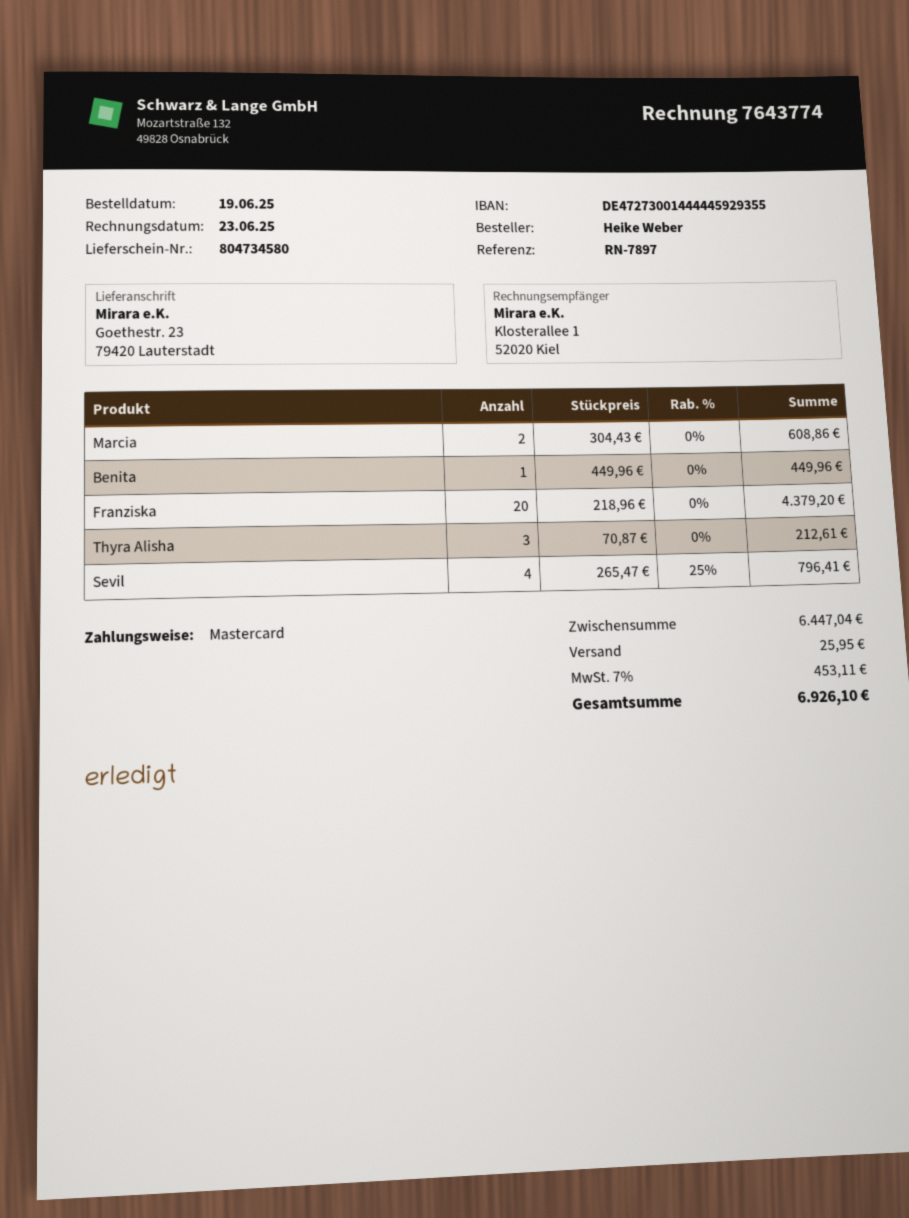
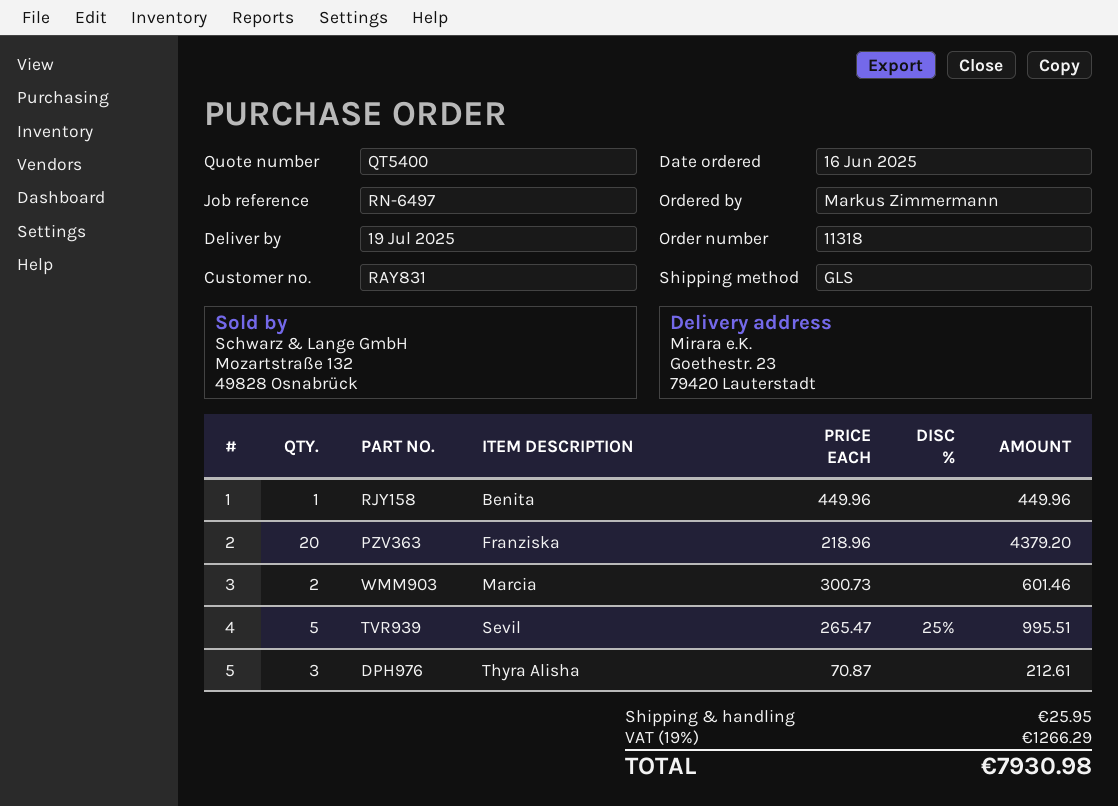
order date: 2025-06-19 -> 2025-06-16
reference: RN-7897 -> RN-6497
ordered by: Heike Weber -> Markus Zimmermann
Marcia: 2 x 304.43 = 608.86 -> 2 x 300.73 = 601.46
Sevil: 4 x 265.47 - 25% = 796.41 -> 5 x 265.47 - 25% = 995.51
tax: 7% = 453.11 -> 19% = 1266.29
total: 6926.10 -> 7930.98

